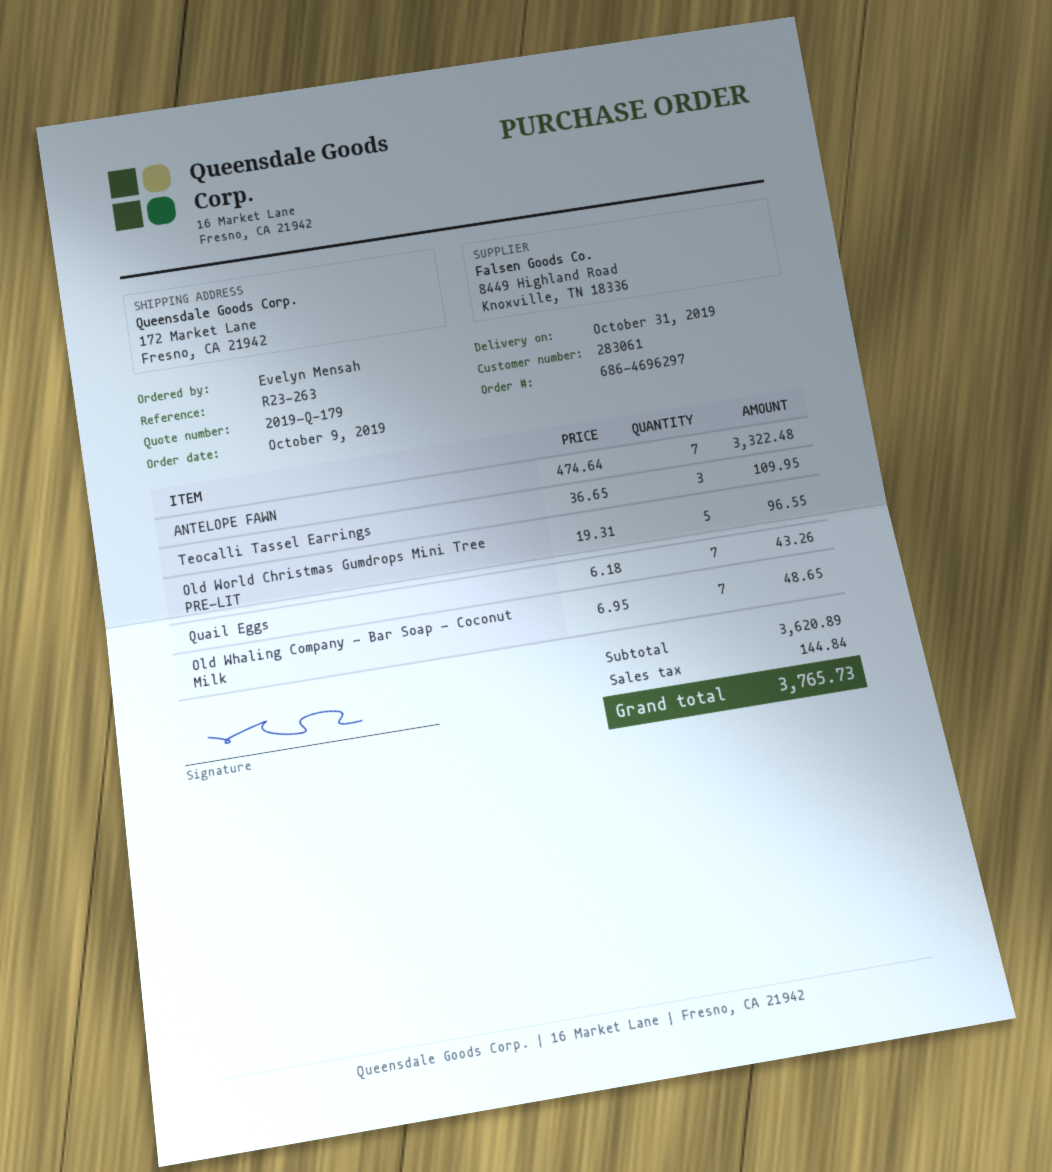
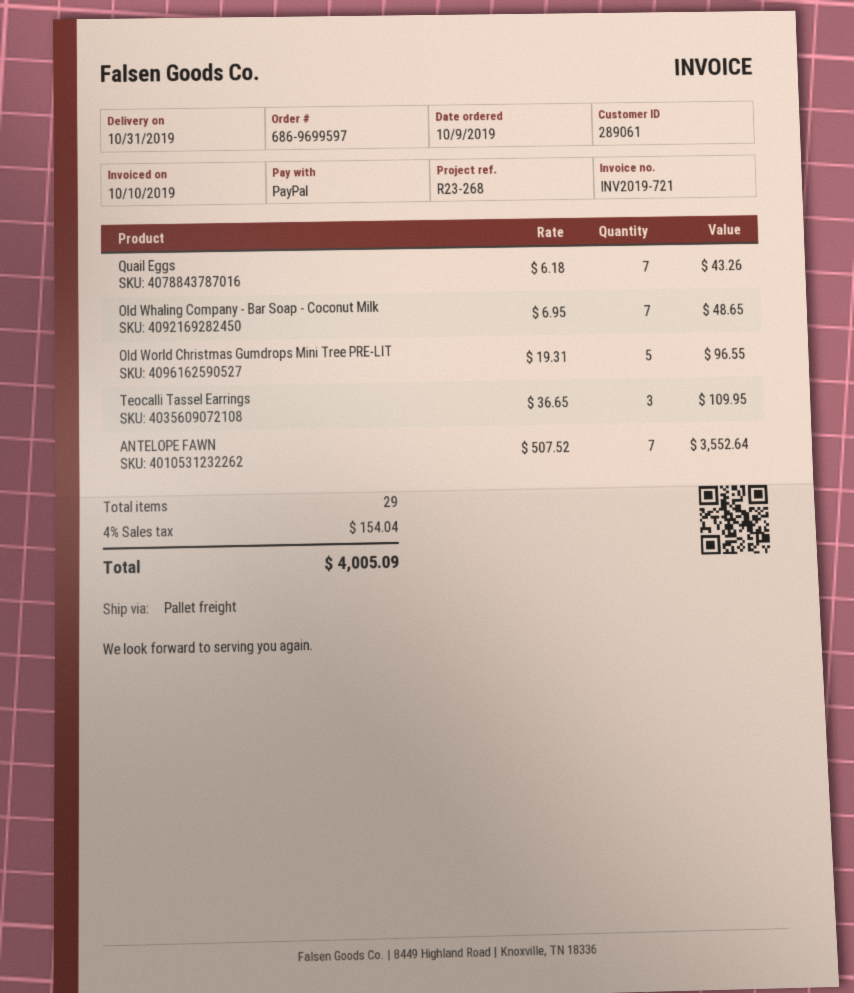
order number: 686-4696297 -> 686-9699597
customer number: 283061 -> 289061
reference: R23-263 -> R23-268
ANTELOPE FAWN: 7 x 474.64 = 3322.48 -> 7 x 507.52 = 3552.64
tax: 144.84 -> 154.04
total: 3765.73 -> 4005.09

